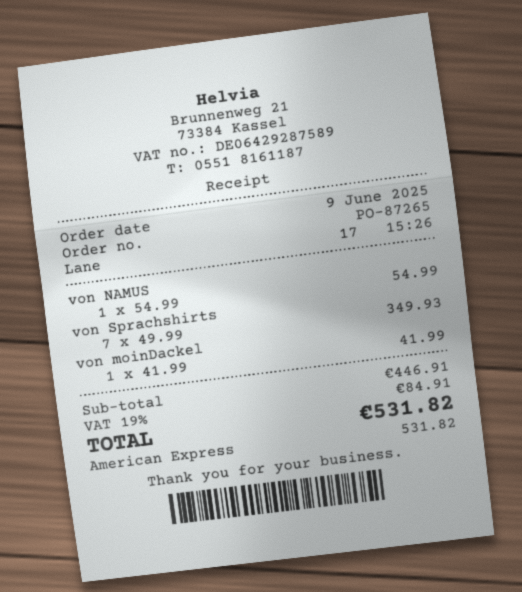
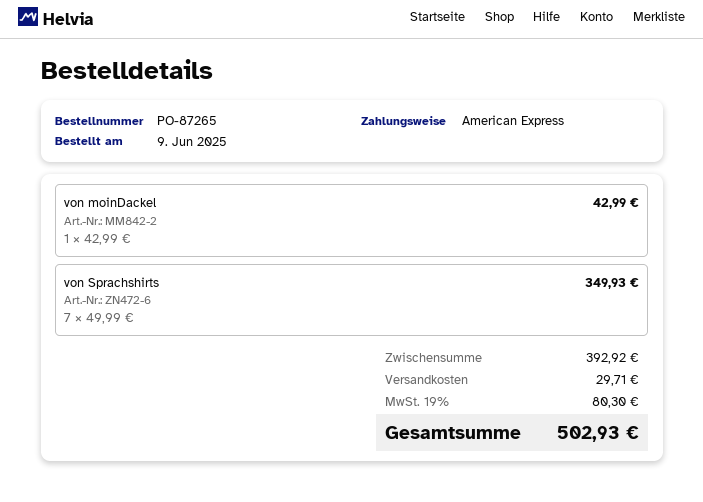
von NAMUS: 1 x 54.99 = 54.99 -> none
von moinDackel: 1 x 41.99 = 41.99 -> 1 x 42.99 = 42.99
subtotal: 446.91 -> 392.92
shipping: none -> 29.71
tax: 19% = 84.91 -> 19% = 80.30
total: 531.82 -> 502.93

